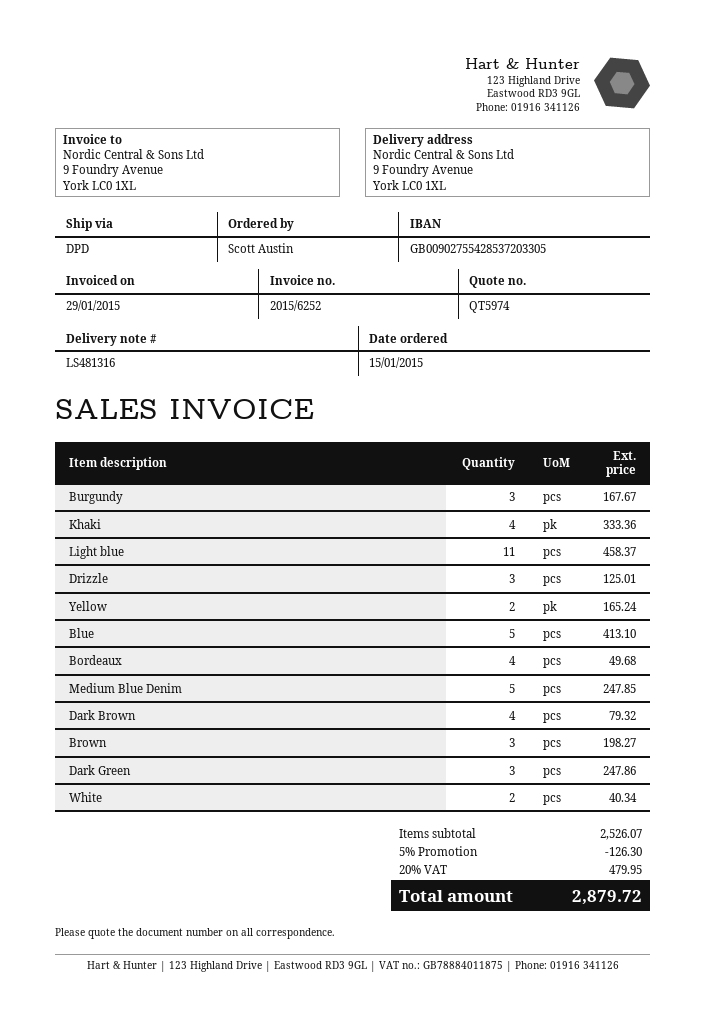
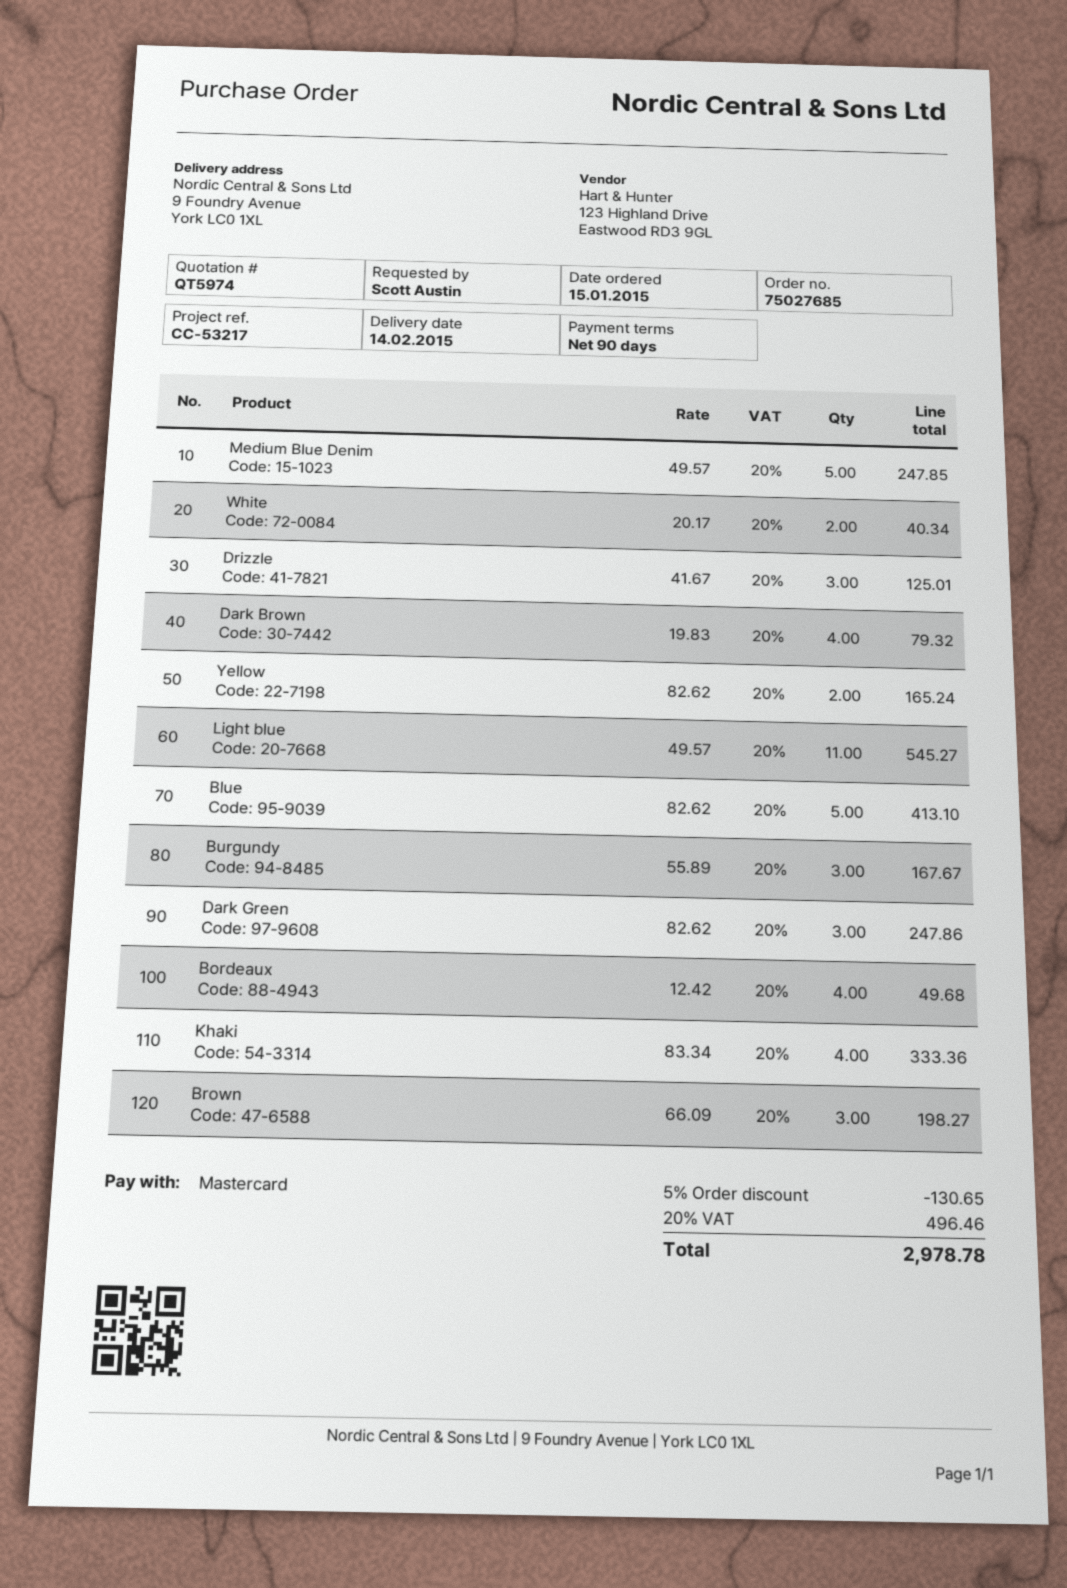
Light blue: 11 for 458.37 -> 11 for 545.27
discount: 5% = 126.30 -> 5% = 130.65
tax: 20% = 479.95 -> 20% = 496.46
total: 2879.72 -> 2978.78

